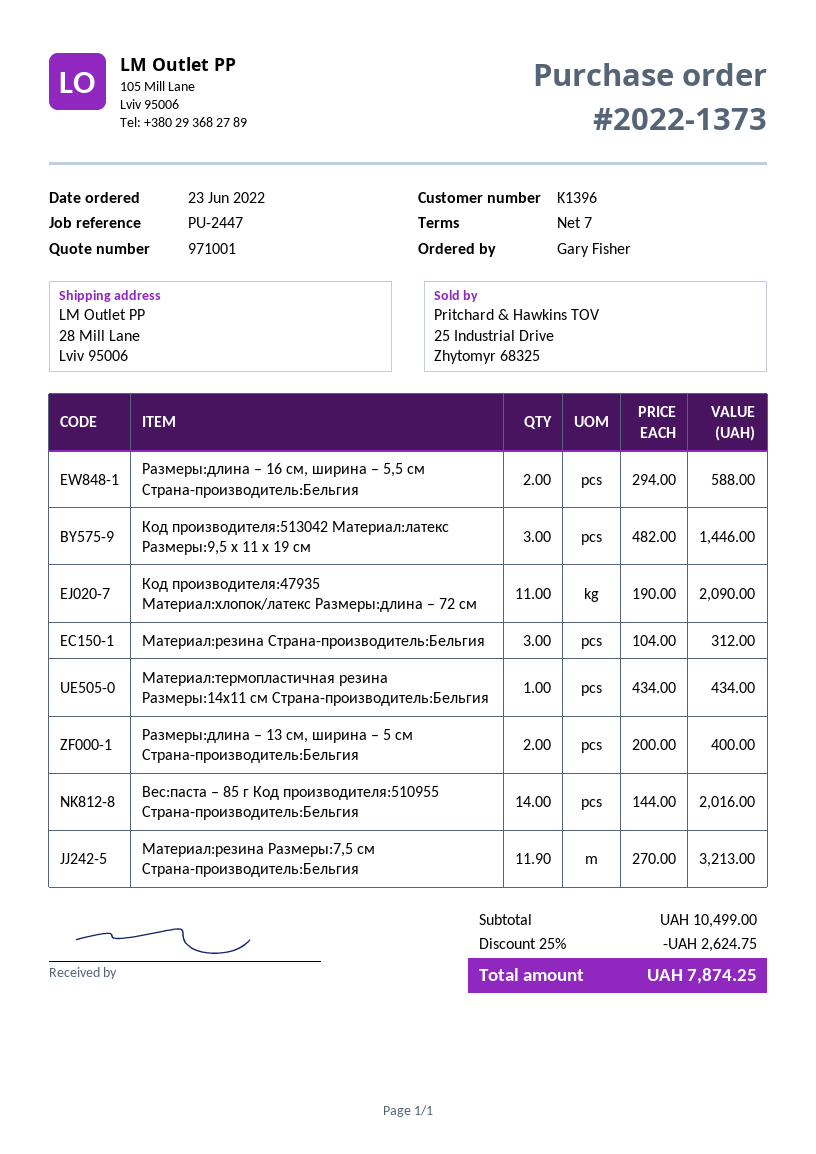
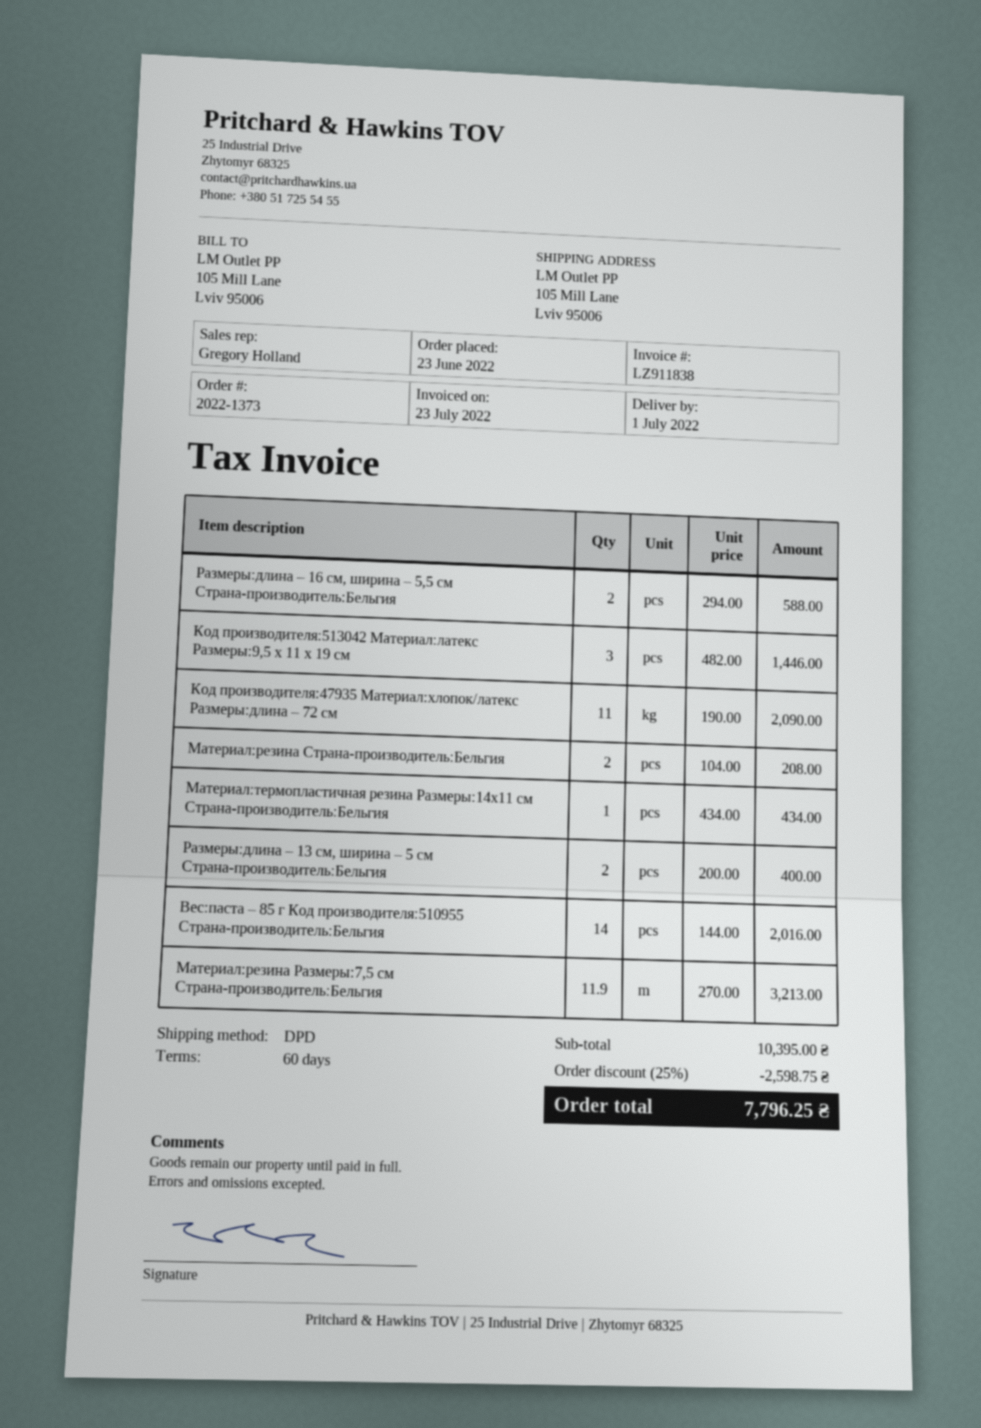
payment terms: 7 days -> 60 days
ship to: 28 Mill Lane, Lviv 95006 -> 105 Mill Lane, Lviv 95006
Материал:резина Страна-производитель:Бельгия: 3 x 104.00 = 312.00 -> 2 x 104.00 = 208.00
subtotal: 10499.00 -> 10395.00
discount: 25% = 2624.75 -> 25% = 2598.75
total: 7874.25 -> 7796.25

